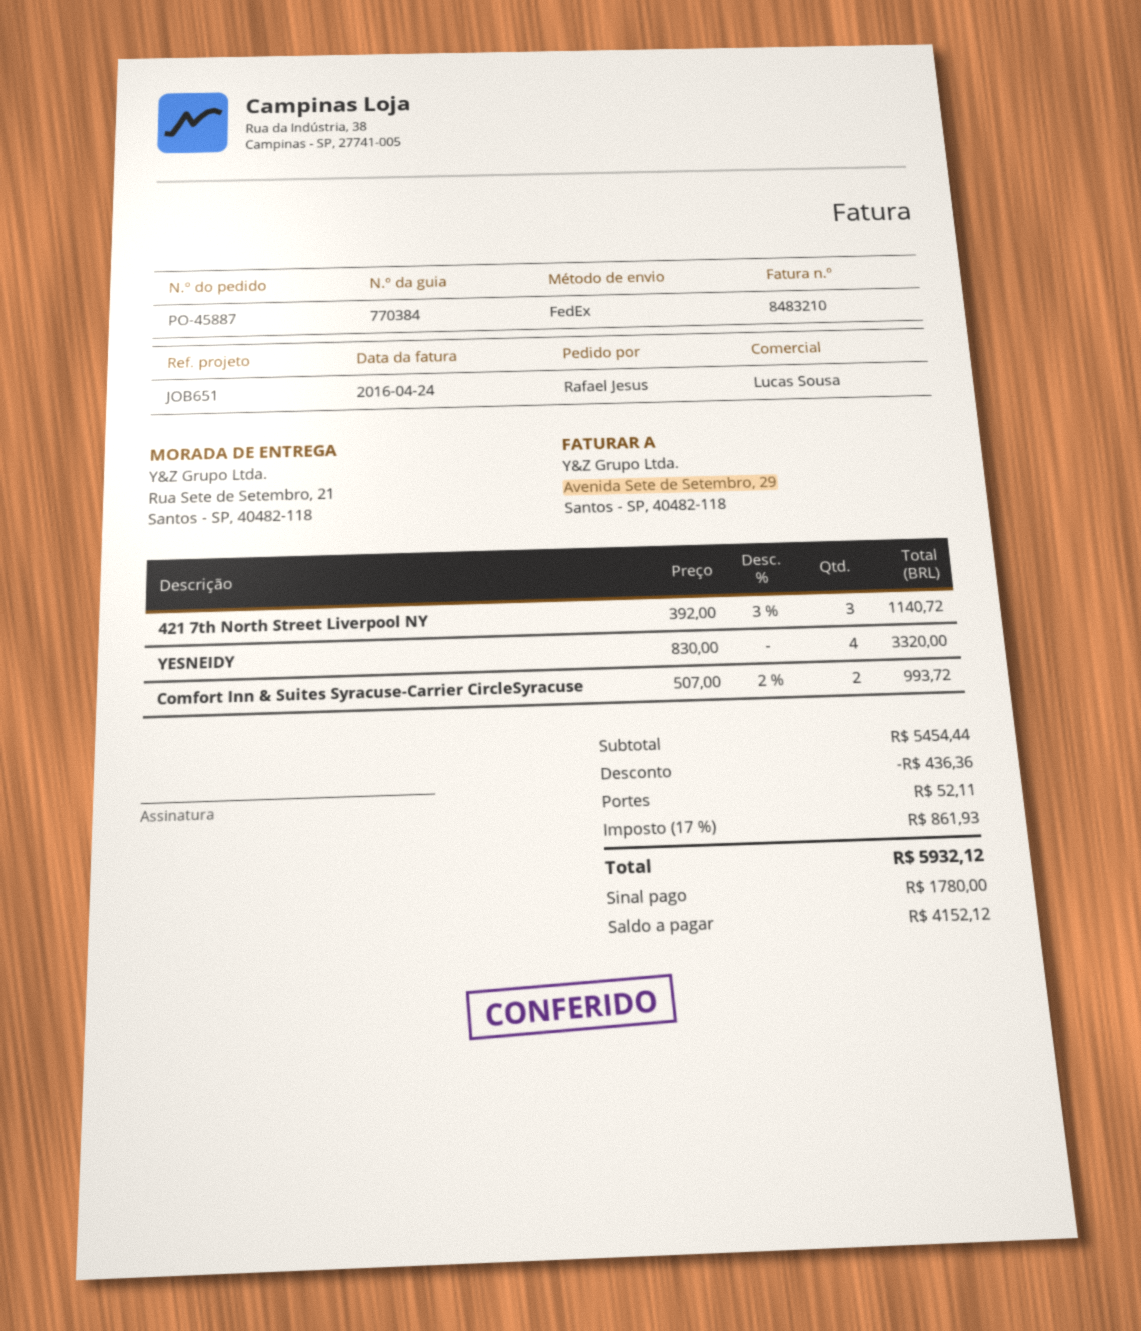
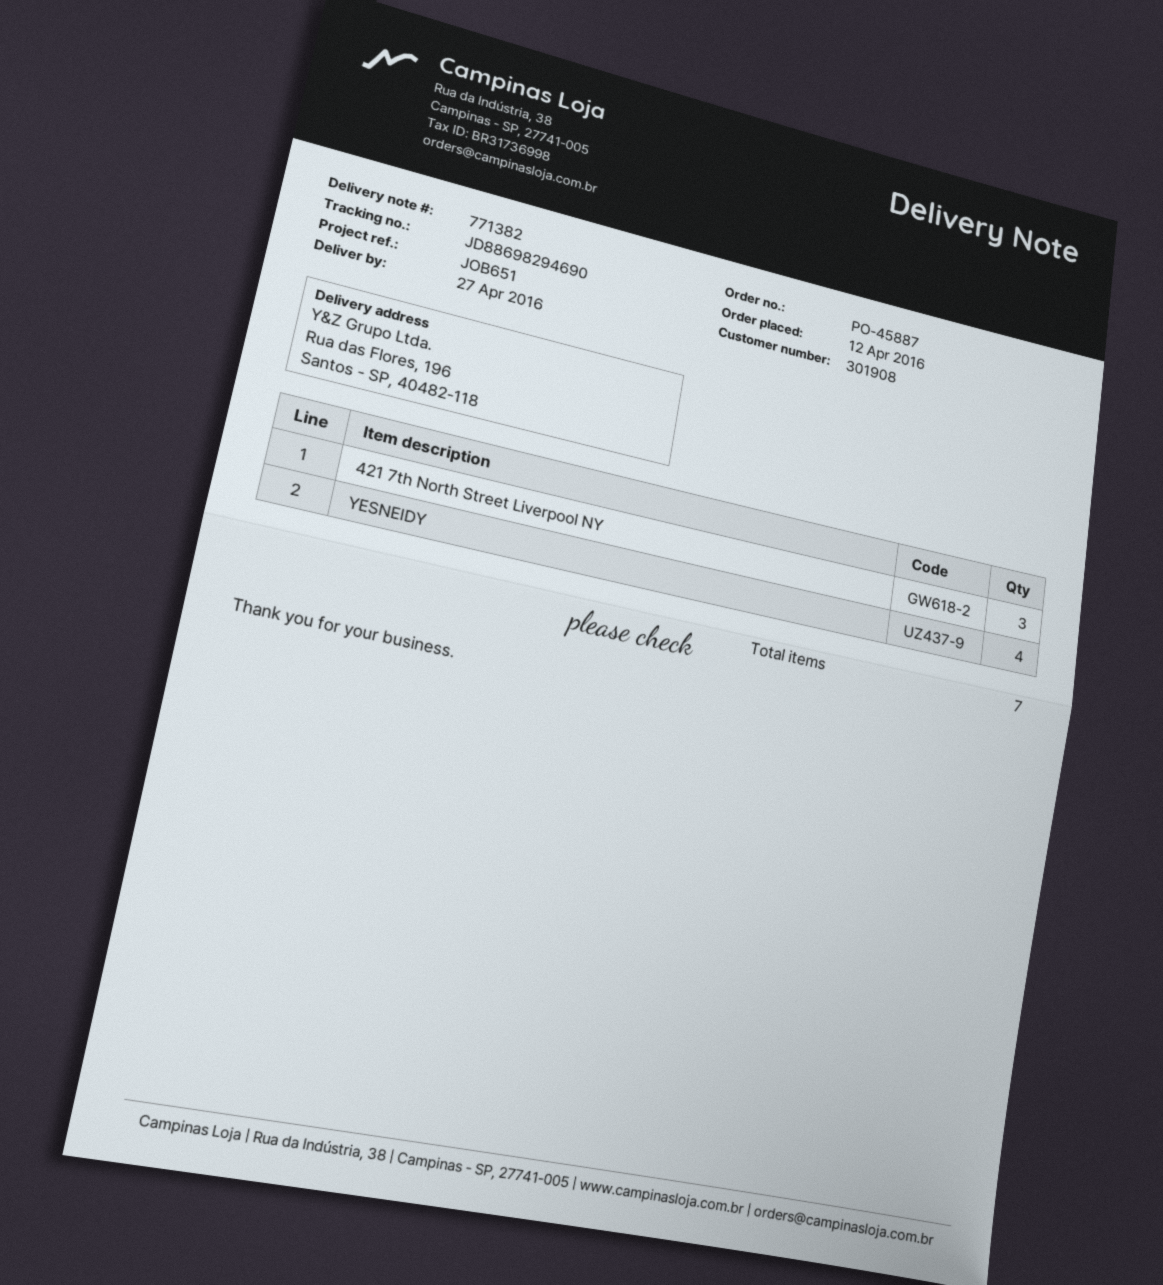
delivery note number: 770384 -> 771382
ship to: Rua Sete de Setembro, 21, Santos - SP, 40482-118 -> Rua das Flores, 196, Santos - SP, 40482-118
Comfort Inn & Suites Syracuse-Carrier CircleSyracuse: 2 -> none

